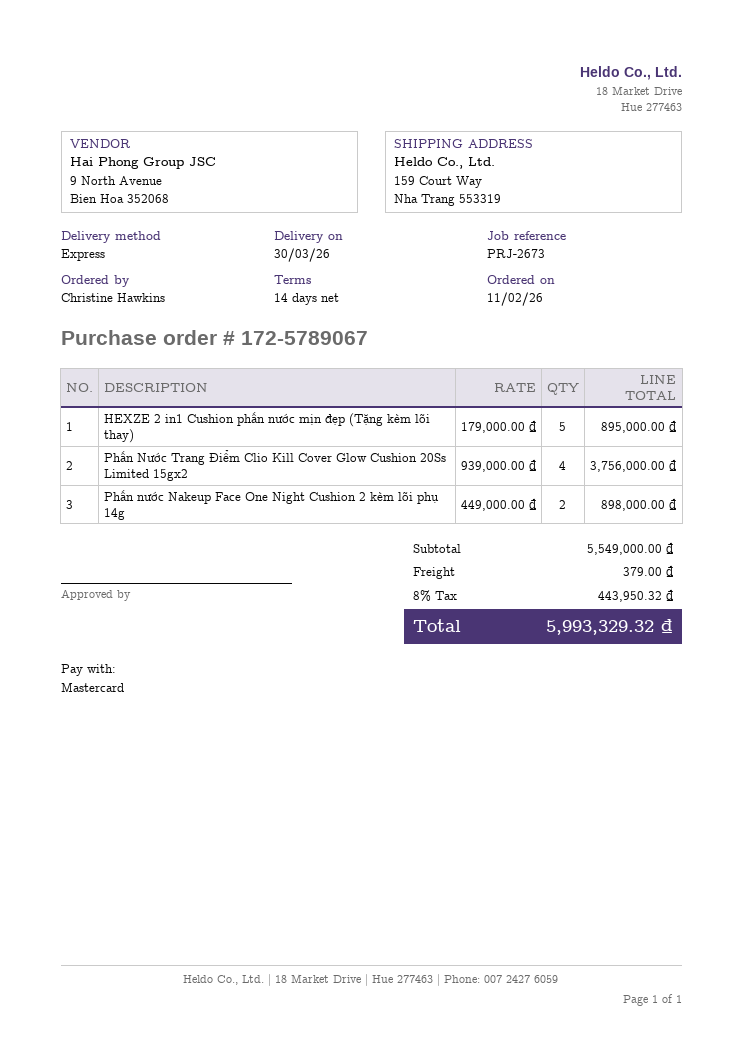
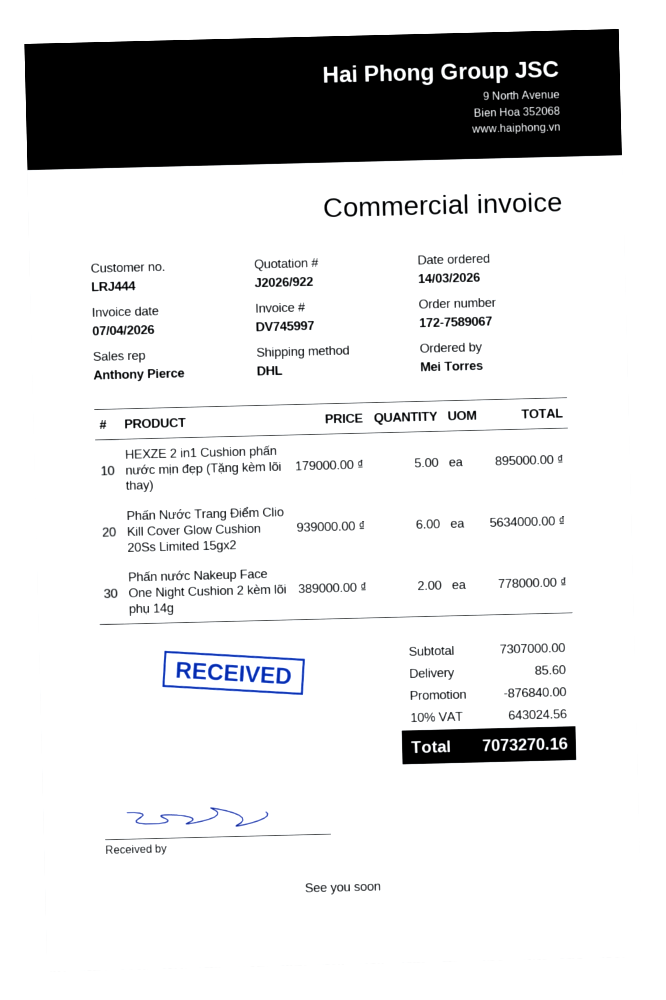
order number: 172-5789067 -> 172-7589067
order date: 2026-02-11 -> 2026-03-14
ordered by: Christine Hawkins -> Mei Torres
shipping method: express -> DHL
Phấn Nước Trang Điểm Clio Kill Cover Glow Cushion 20Ss Limited 15gx2: 4 x 939000.00 = 3756000.00 -> 6 x 939000.00 = 5634000.00
Phấn nước Nakeup Face One Night Cushion 2 kèm lõi phụ 14g: 2 x 449000.00 = 898000.00 -> 2 x 389000.00 = 778000.00
subtotal: 5549000.00 -> 7307000.00
discount: none -> 876840.00
shipping: 379.00 -> 85.60
tax: 8% = 443950.32 -> 10% = 643024.56
total: 5993329.32 -> 7073270.16

